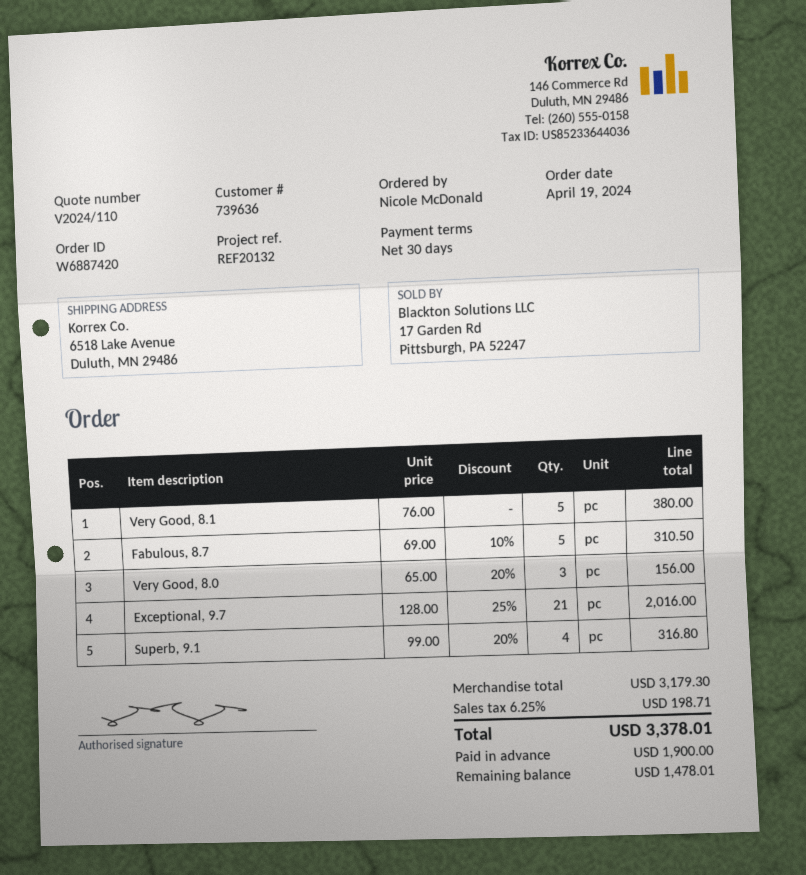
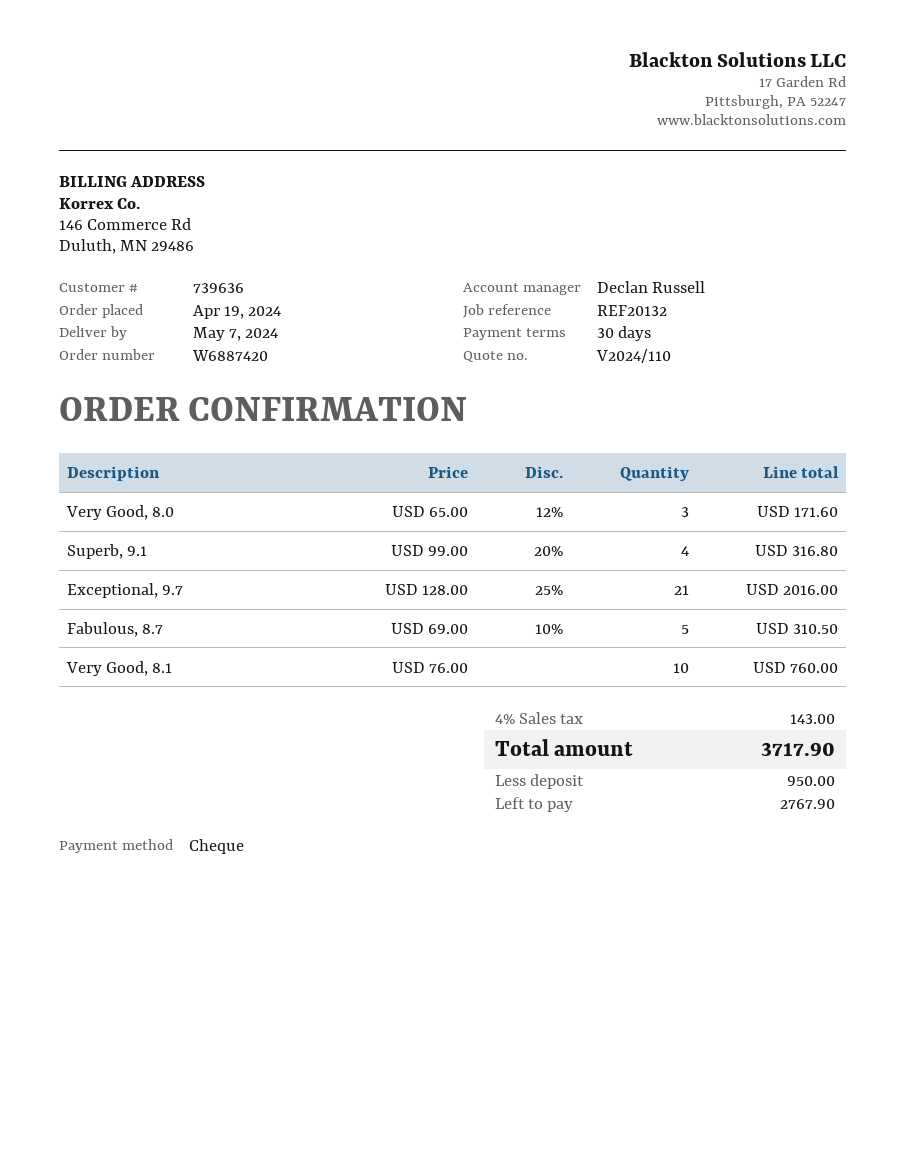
Very Good, 8.1: 5 x 76.00 = 380.00 -> 10 x 76.00 = 760.00
Very Good, 8.0: 3 x 65.00 - 20% = 156.00 -> 3 x 65.00 - 12% = 171.60
tax: 6.25% = 198.71 -> 4% = 143.00
total: 3378.01 -> 3717.90
deposit: 1900.00 -> 950.00
balance: 1478.01 -> 2767.90

